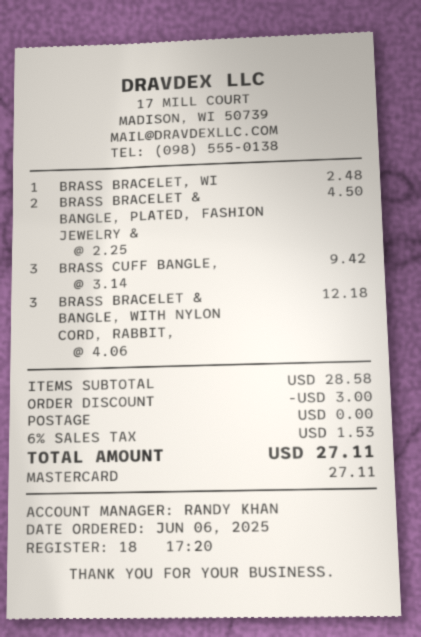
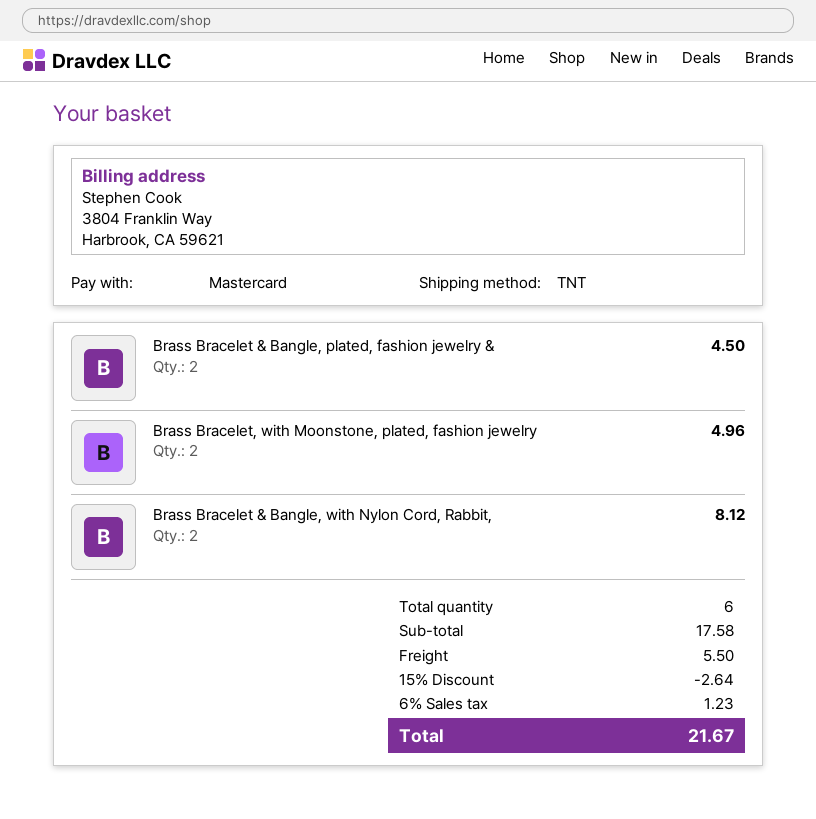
BRASS BRACELET, WI: 1 for 2.48 -> 2 for 4.96
BRASS CUFF BANGLE,: 3 for 9.42 -> none
BRASS BRACELET & BANGLE, WITH NYLON CORD, RABBIT,: 3 for 12.18 -> 2 for 8.12
subtotal: 28.58 -> 17.58
discount: 3.00 -> 2.64
shipping: 0.00 -> 5.50
tax: 6% = 1.53 -> 6% = 1.23
total: 27.11 -> 21.67

